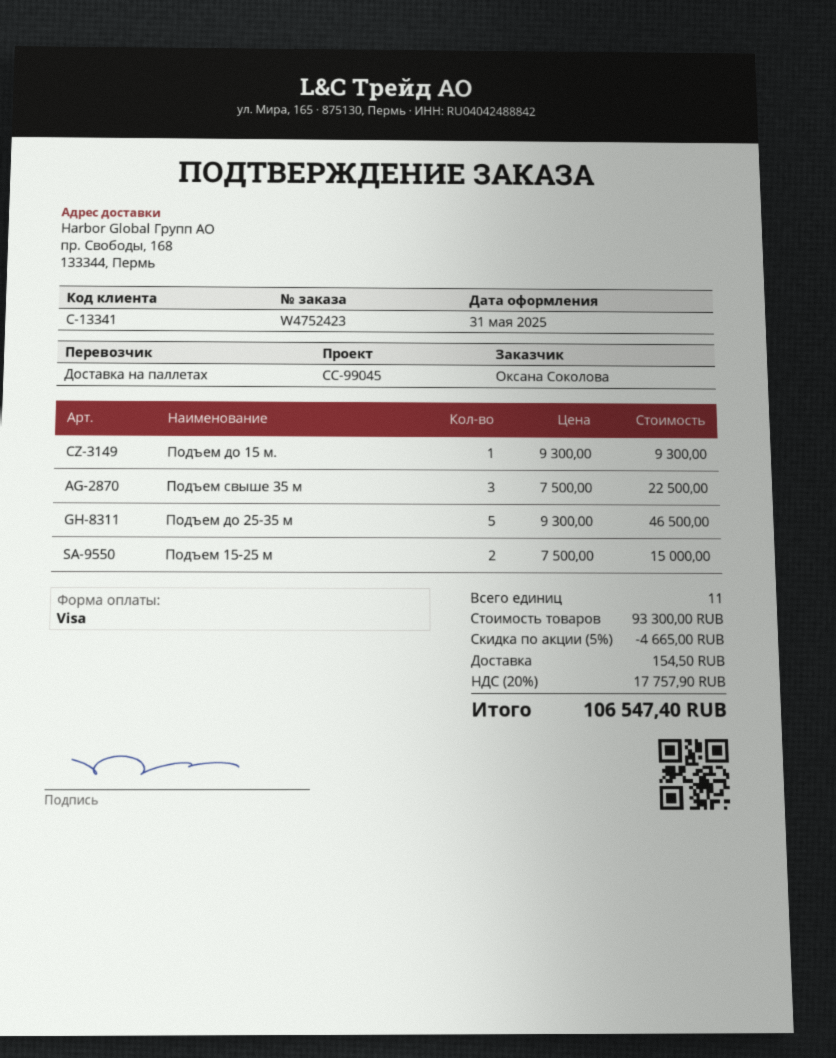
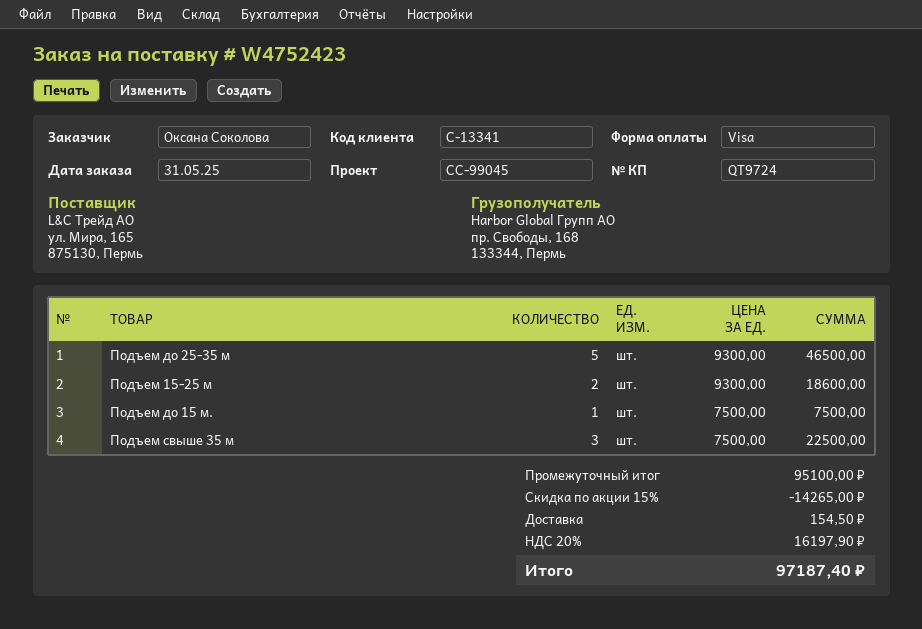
Подъем до 15 м.: 1 x 9300.00 = 9300.00 -> 1 x 7500.00 = 7500.00
Подъем 15-25 м: 2 x 7500.00 = 15000.00 -> 2 x 9300.00 = 18600.00
subtotal: 93300.00 -> 95100.00
discount: 5% = 4665.00 -> 15% = 14265.00
tax: 20% = 17757.90 -> 20% = 16197.90
total: 106547.40 -> 97187.40

